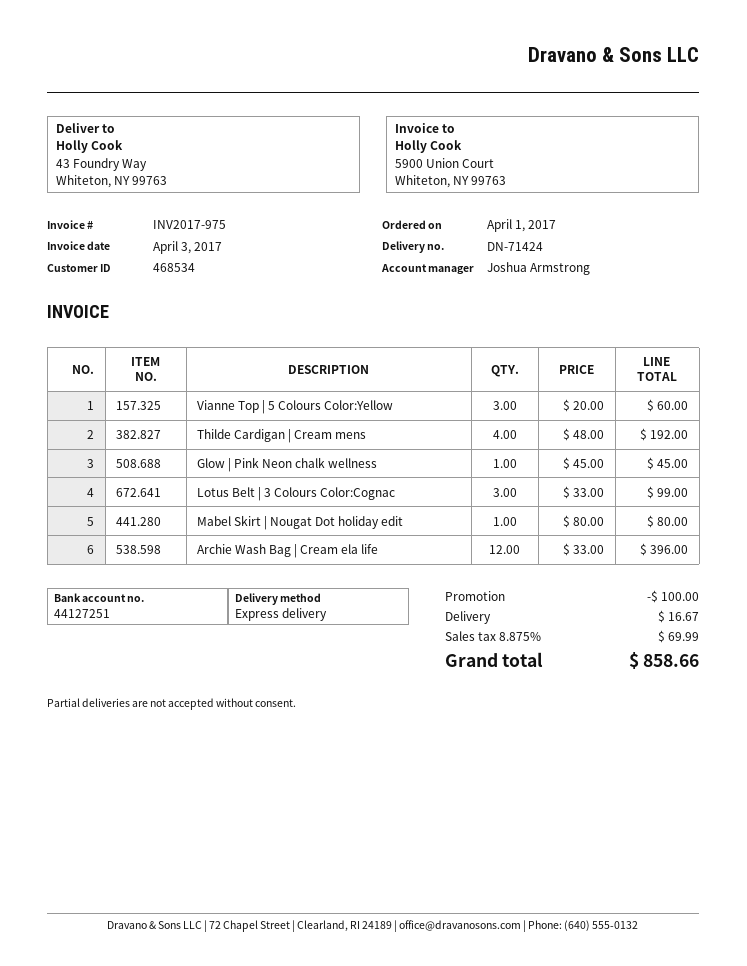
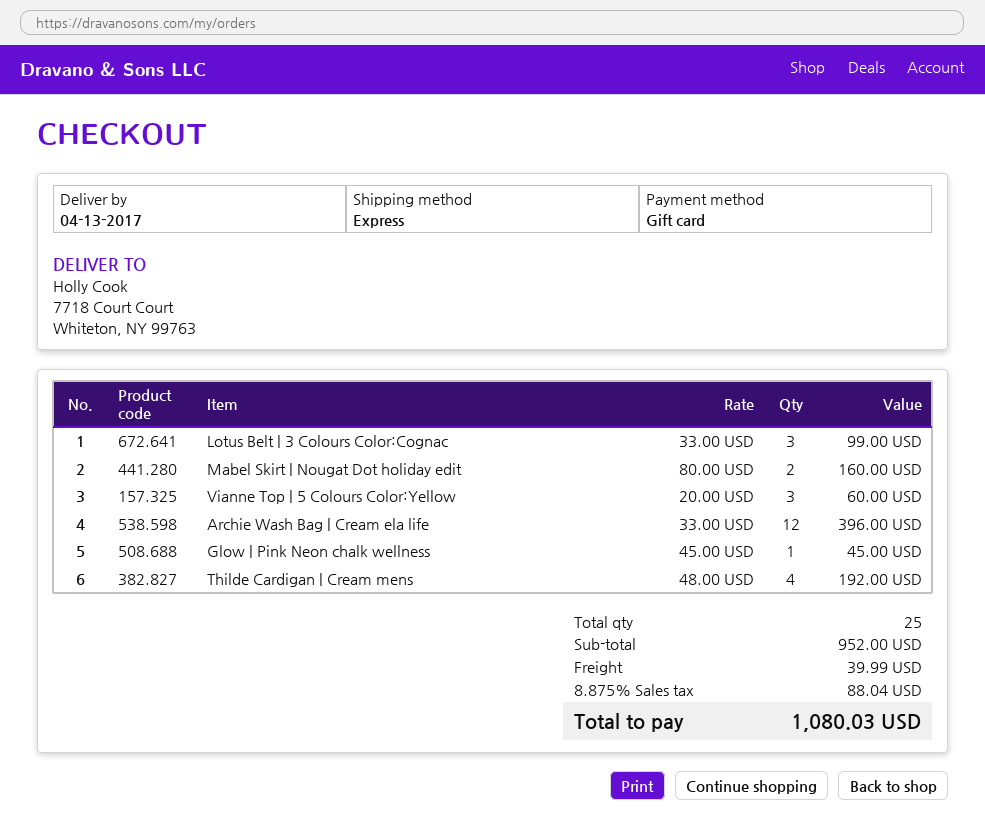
ship to: 43 Foundry Way, Whiteton, NY 99763 -> 7718 Court Court, Whiteton, NY 99763
Mabel Skirt | Nougat Dot holiday edit: 1 x 80.00 = 80.00 -> 2 x 80.00 = 160.00
discount: 100.00 -> none
shipping: 16.67 -> 39.99
tax: 8.875% = 69.99 -> 8.875% = 88.04
total: 858.66 -> 1080.03

